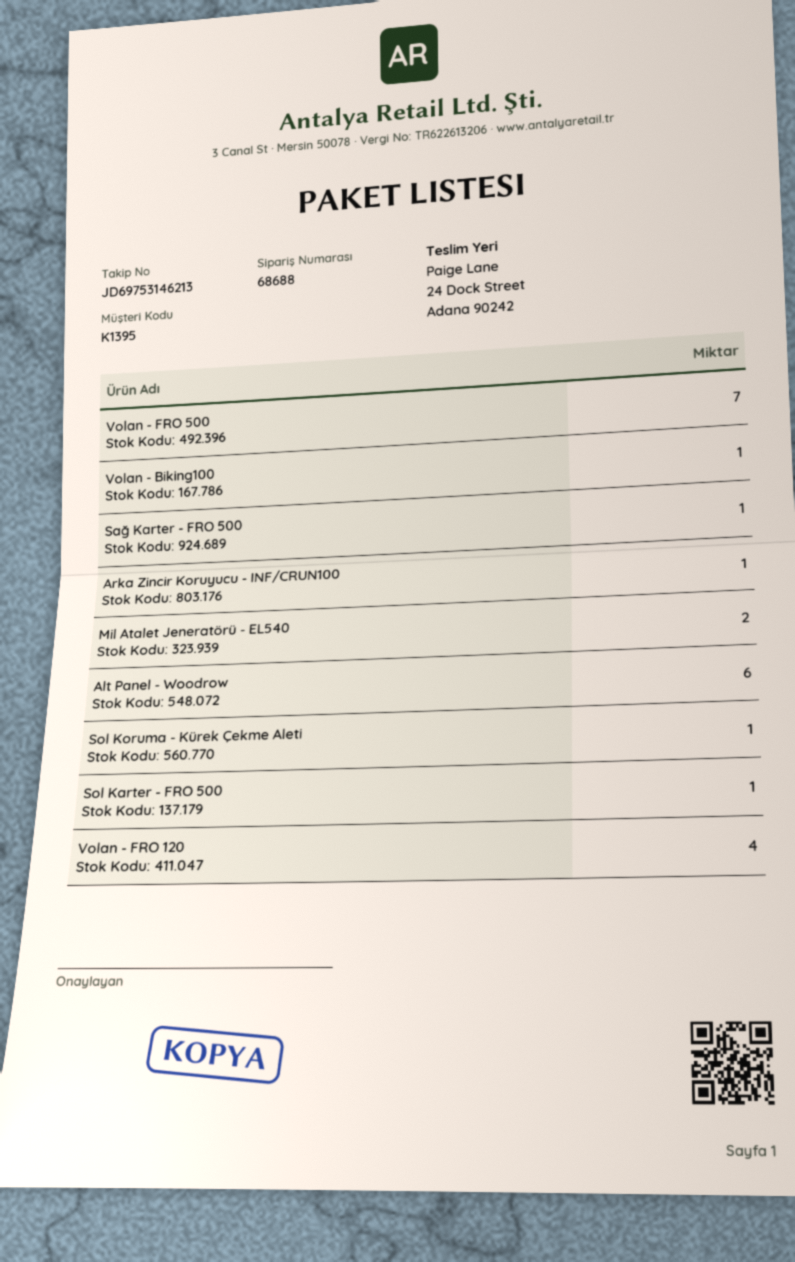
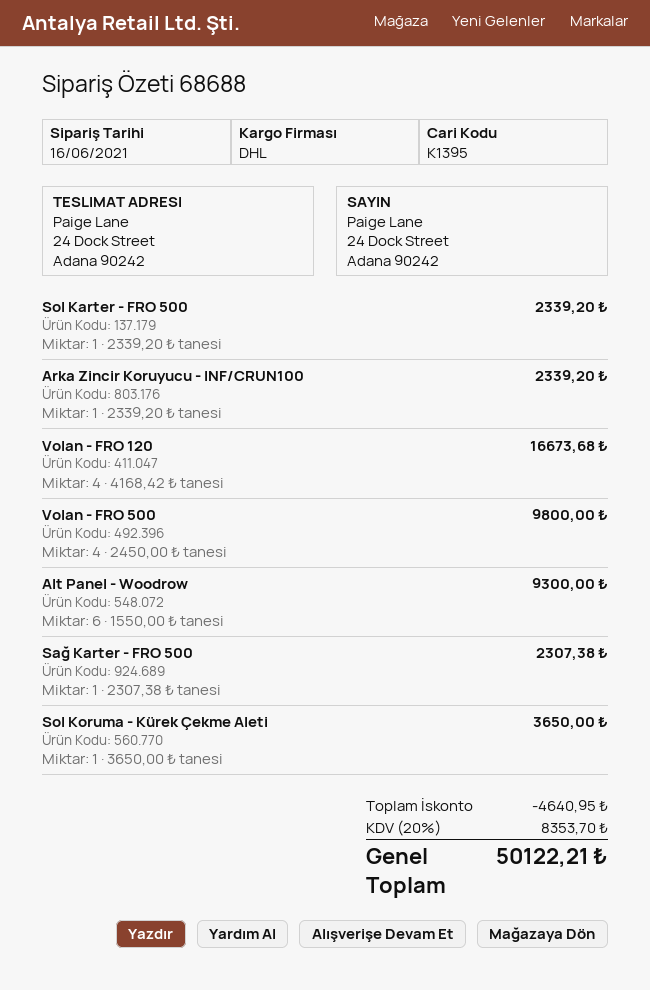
Volan - FRO 500: 7 -> 4
Volan - Biking100: 1 -> none
Mil Atalet Jeneratörü - EL540: 2 -> none

